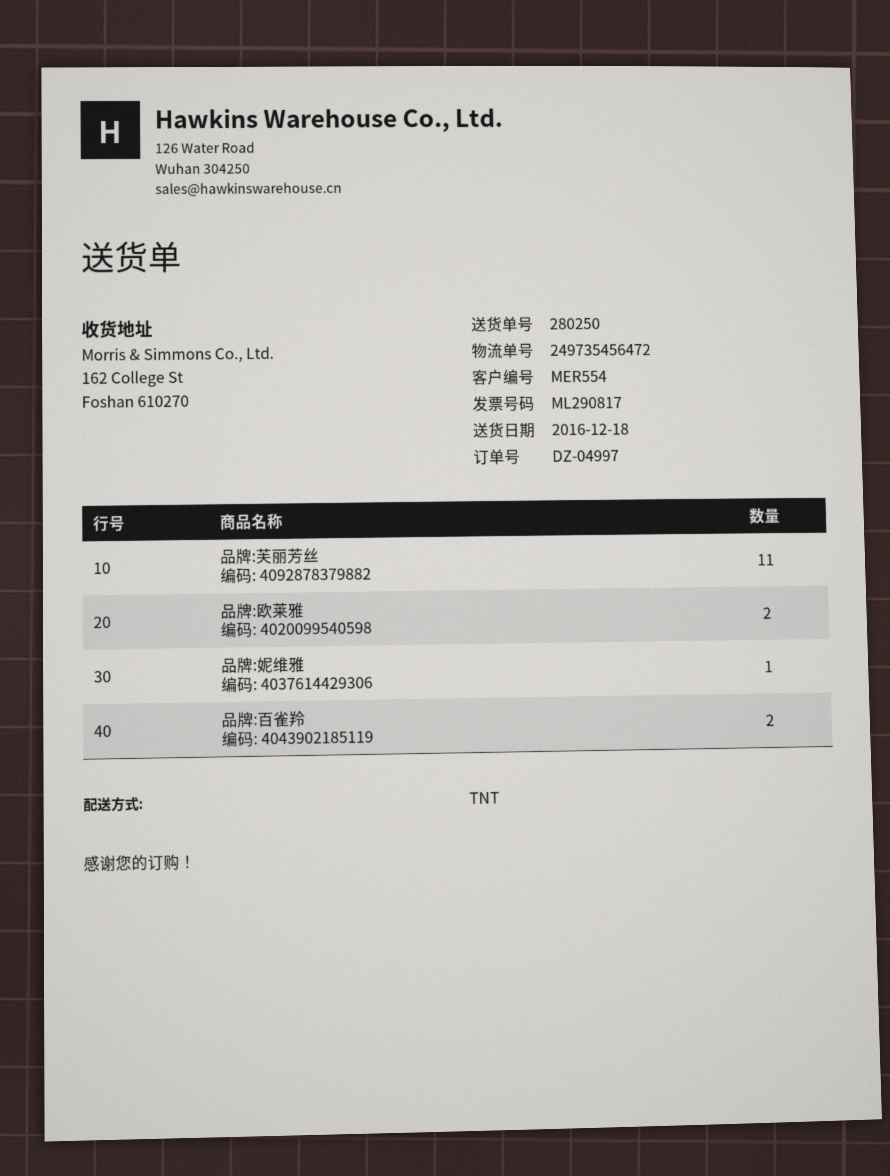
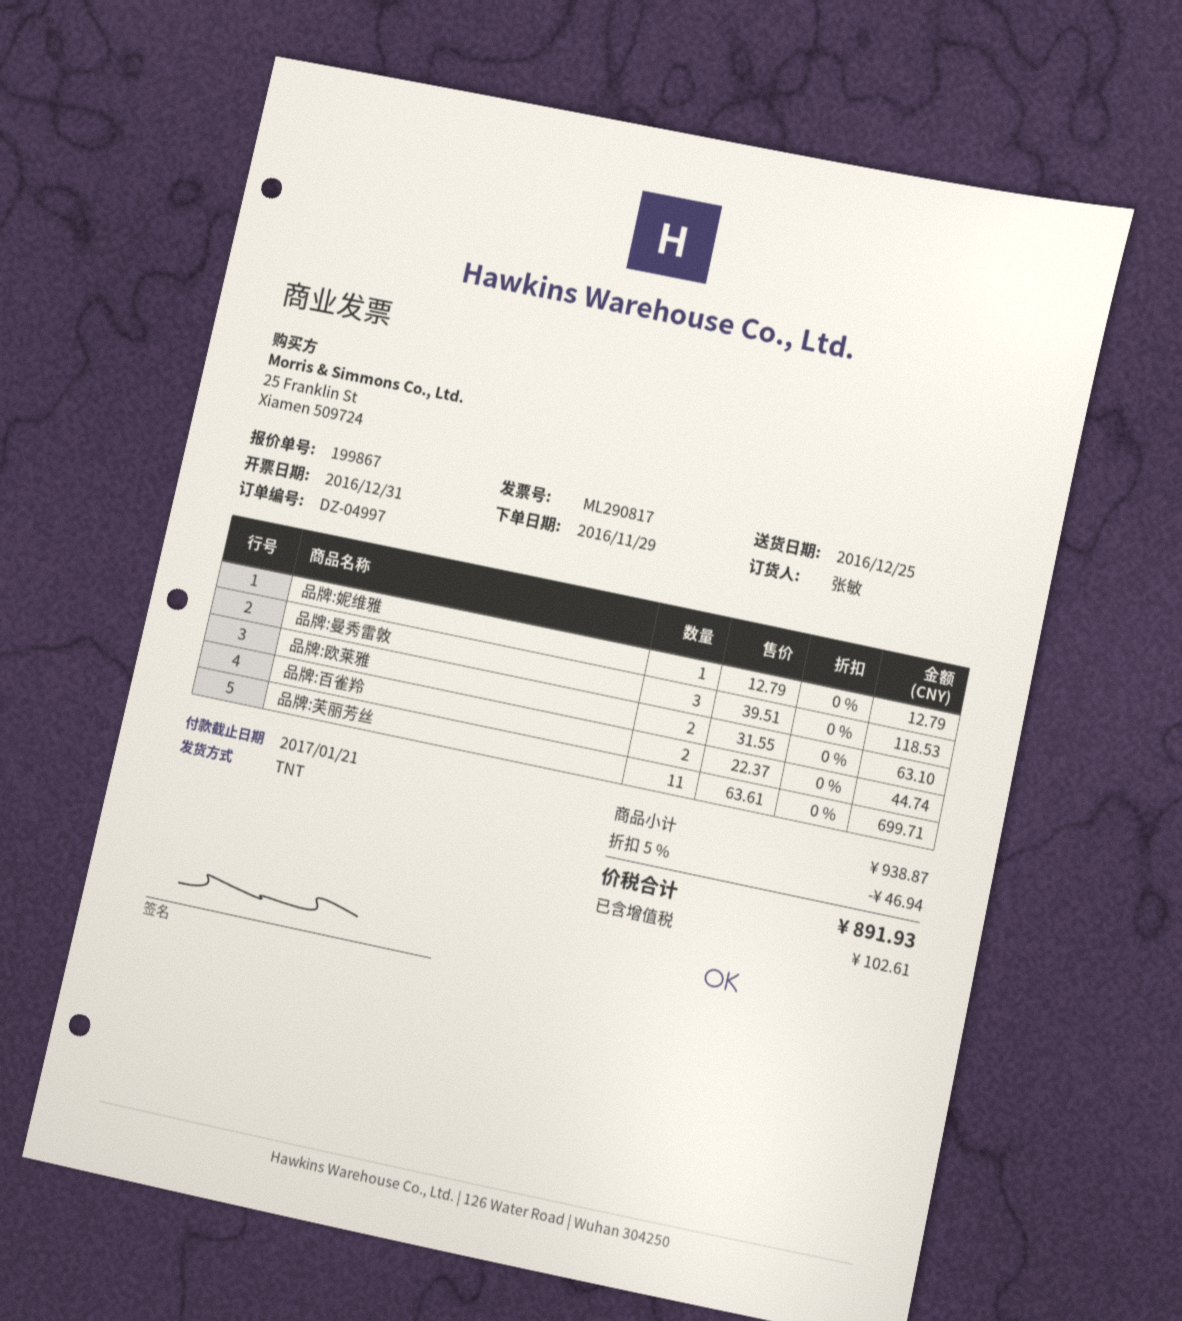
delivery date: 2016-12-18 -> 2016-12-25
品牌:曼秀雷敦: none -> 3

